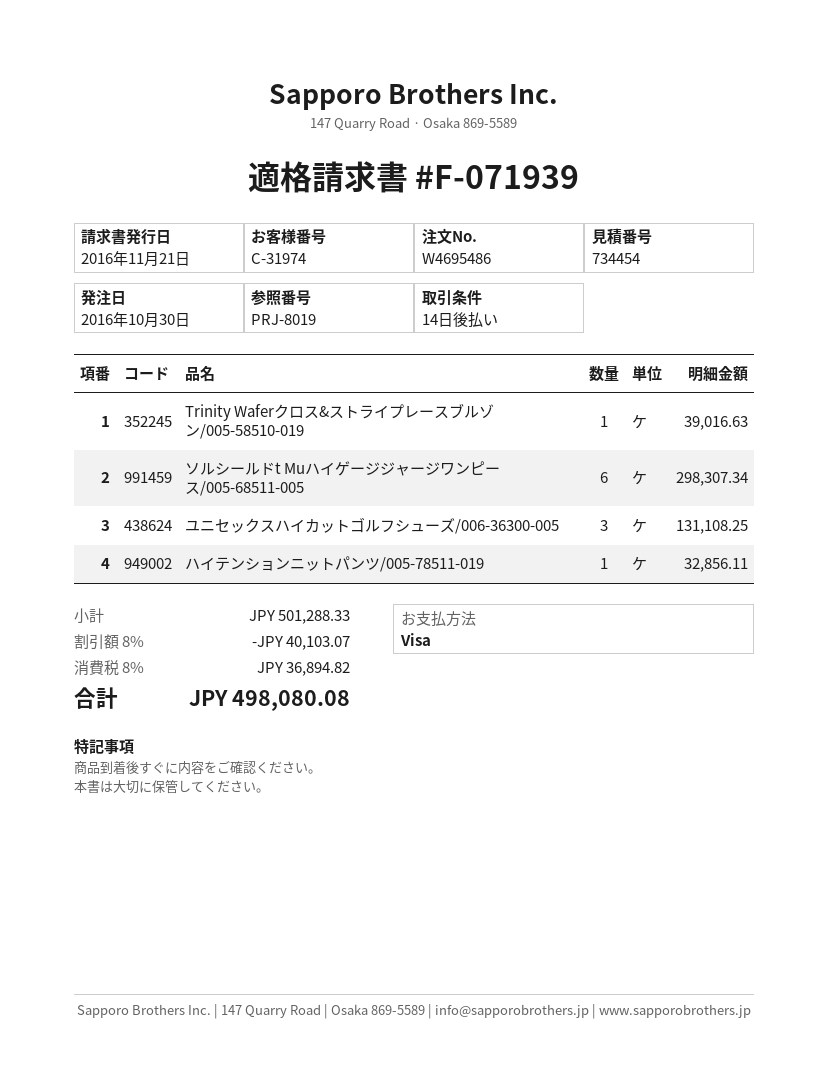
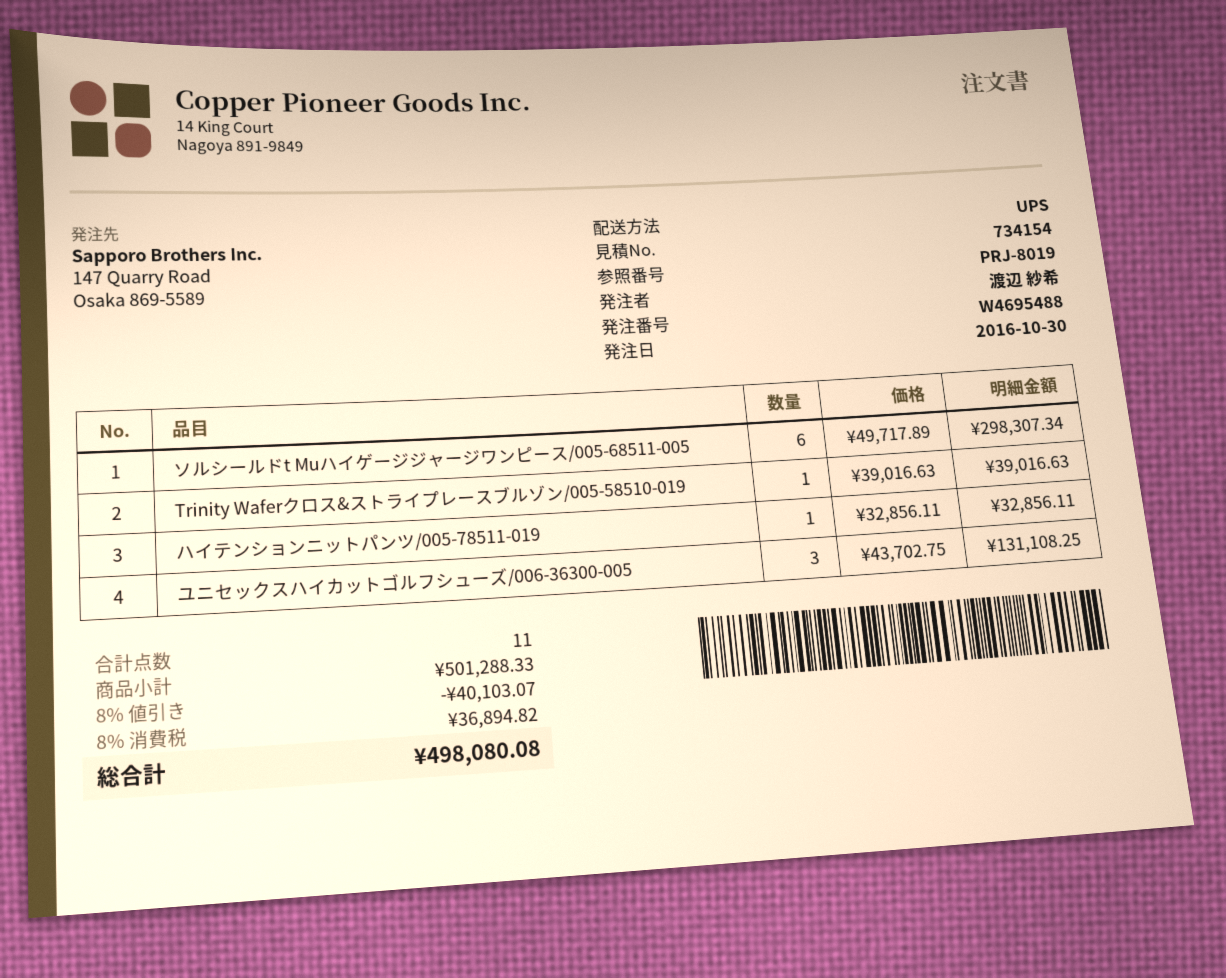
quote number: 734454 -> 734154
order number: W4695486 -> W4695488

